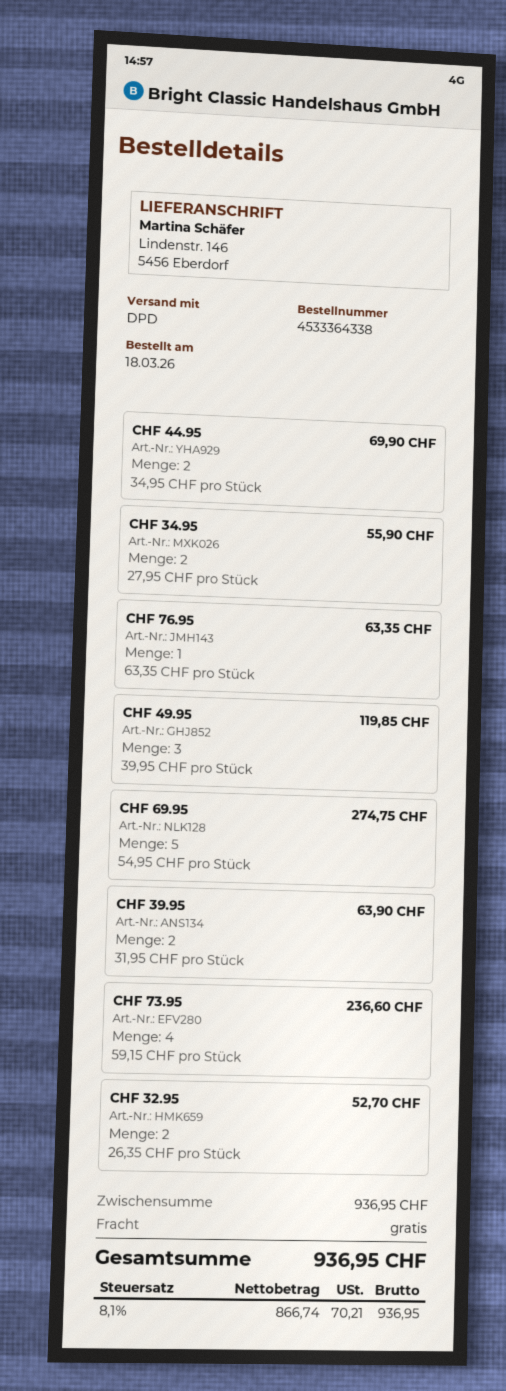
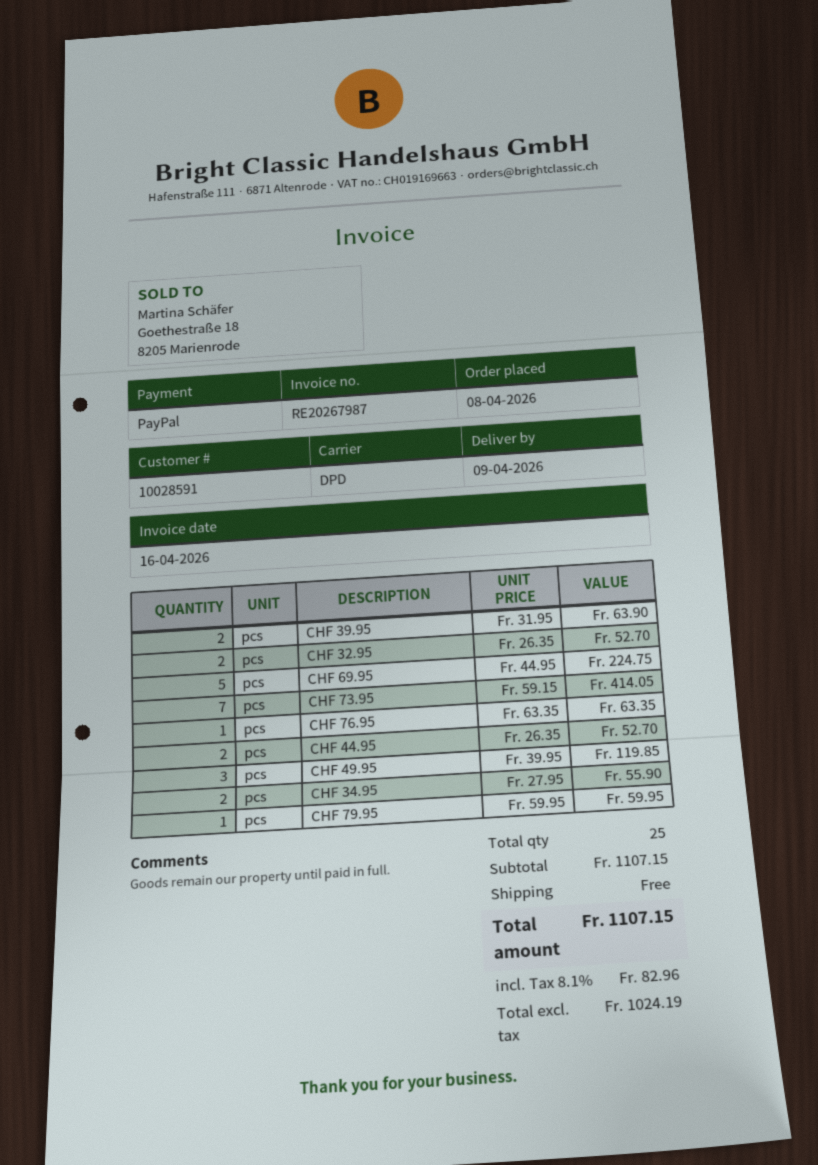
order date: 2026-03-18 -> 2026-04-08
CHF 44.95: 2 x 34.95 = 69.90 -> 2 x 26.35 = 52.70
CHF 69.95: 5 x 54.95 = 274.75 -> 5 x 44.95 = 224.75
CHF 73.95: 4 x 59.15 = 236.60 -> 7 x 59.15 = 414.05
CHF 79.95: none -> 1 x 59.95 = 59.95
subtotal: 936.95 -> 1107.15
net: 866.74 -> 1024.19
tax: 8.1% = 70.21 -> 8.1% = 82.96
total: 936.95 -> 1107.15

